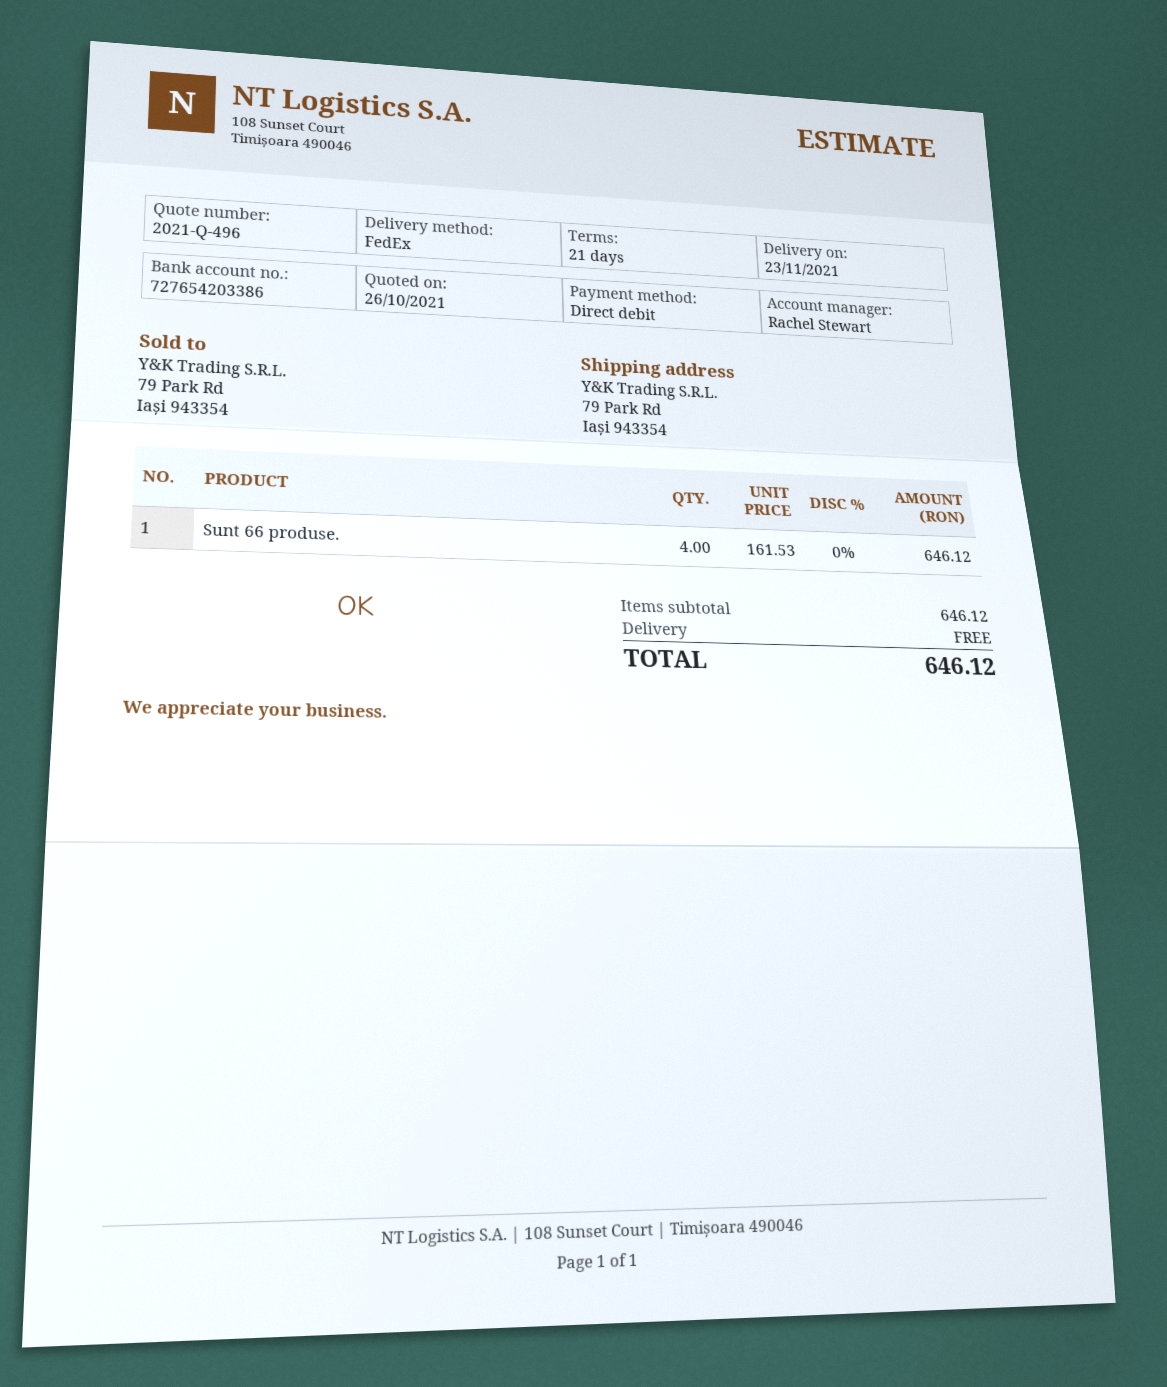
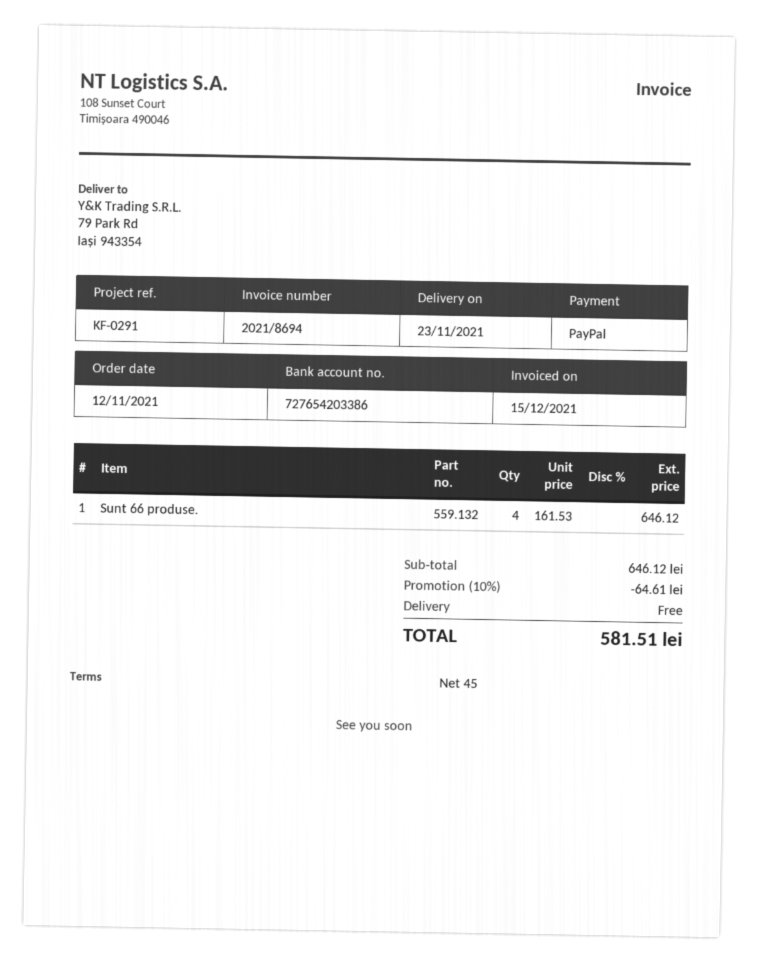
payment terms: 21 days -> 45 days
payment method: direct debit -> PayPal
discount: none -> 10% = 64.61
total: 646.12 -> 581.51

